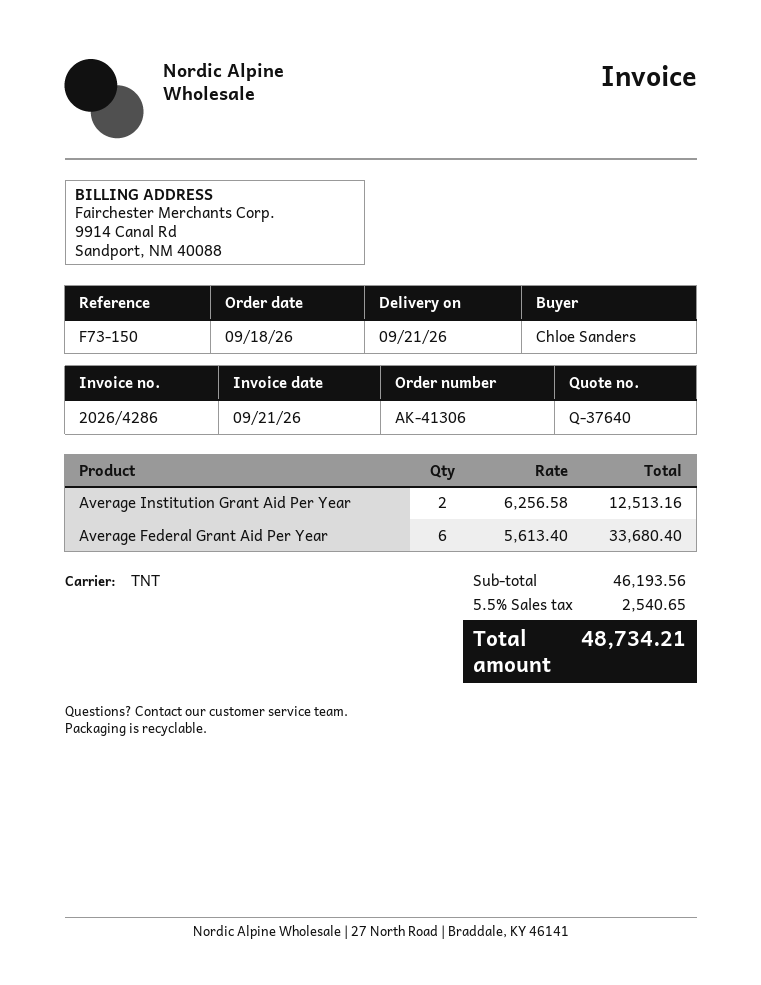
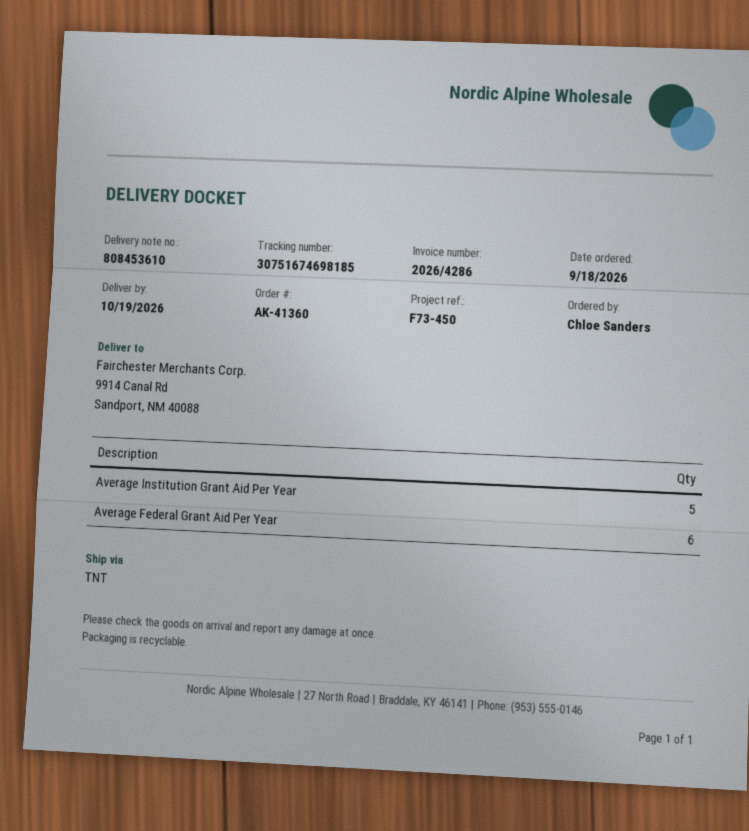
order number: AK-41306 -> AK-41360
delivery date: 2026-09-21 -> 2026-10-19
reference: F73-150 -> F73-450
Average Institution Grant Aid Per Year: 2 -> 5

